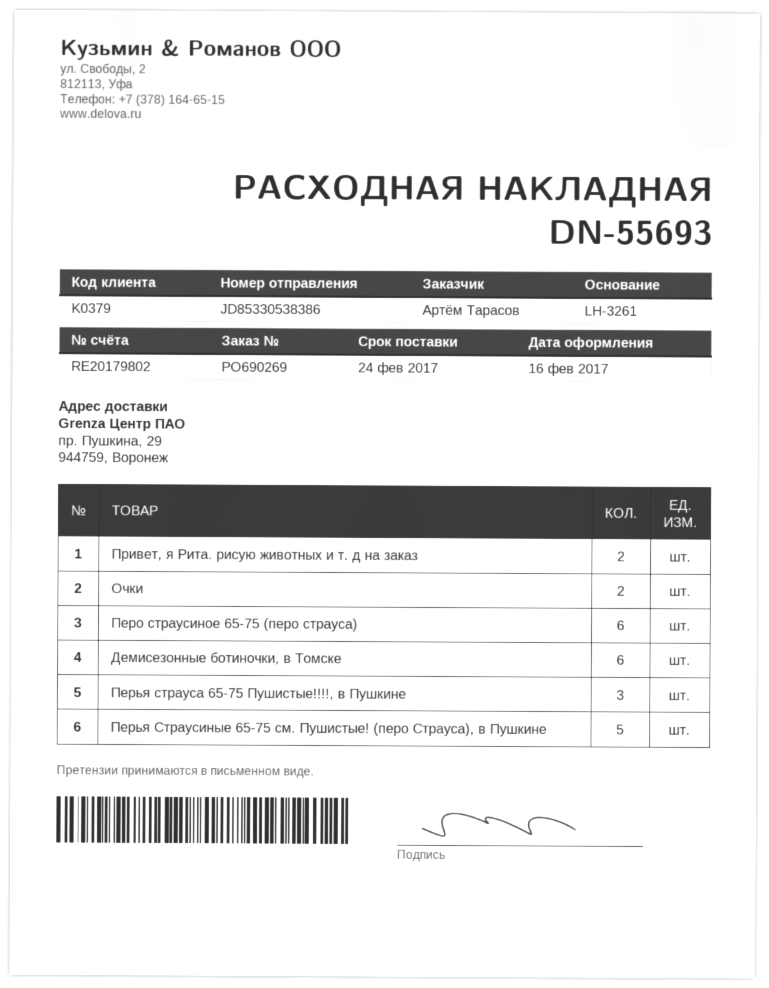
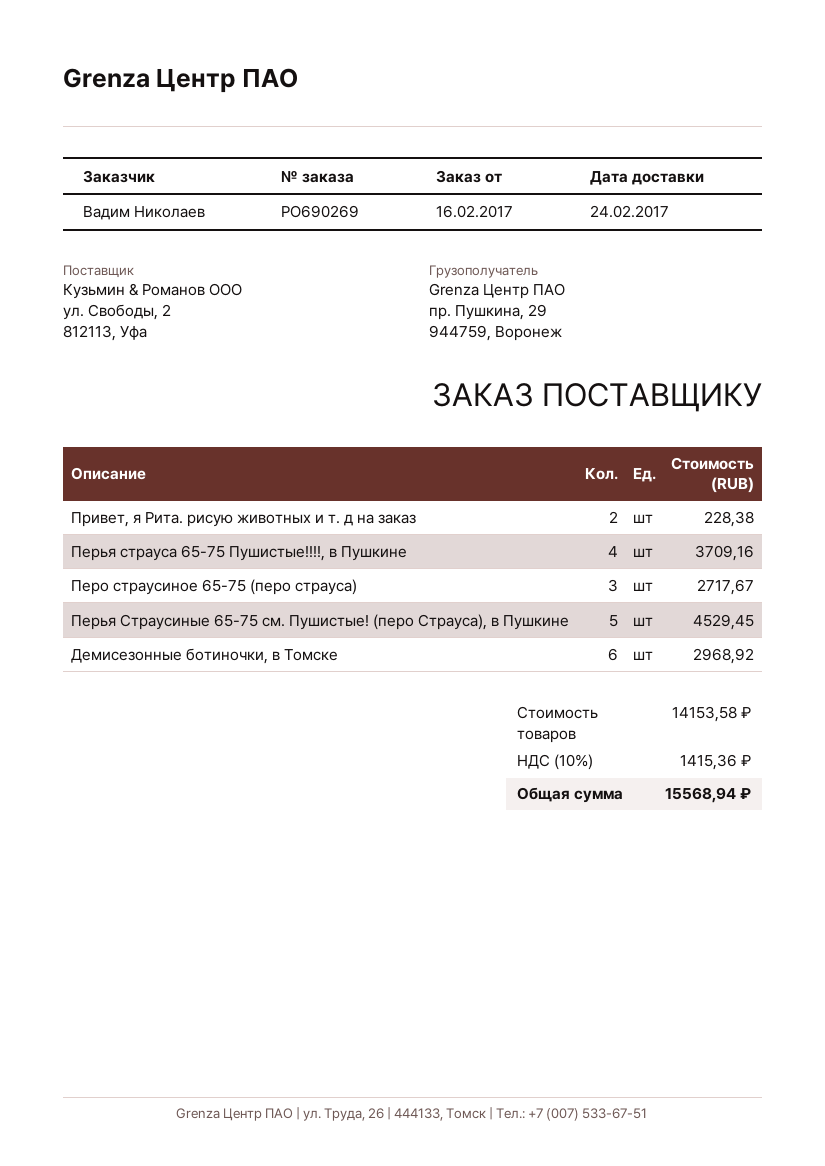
ordered by: Артём Тарасов -> Вадим Николаев
Очки: 2 -> none
Перо страусиное 65-75 (перо страуса): 6 -> 3
Перья страуса 65-75 Пушистые!!!!, в Пушкине: 3 -> 4

